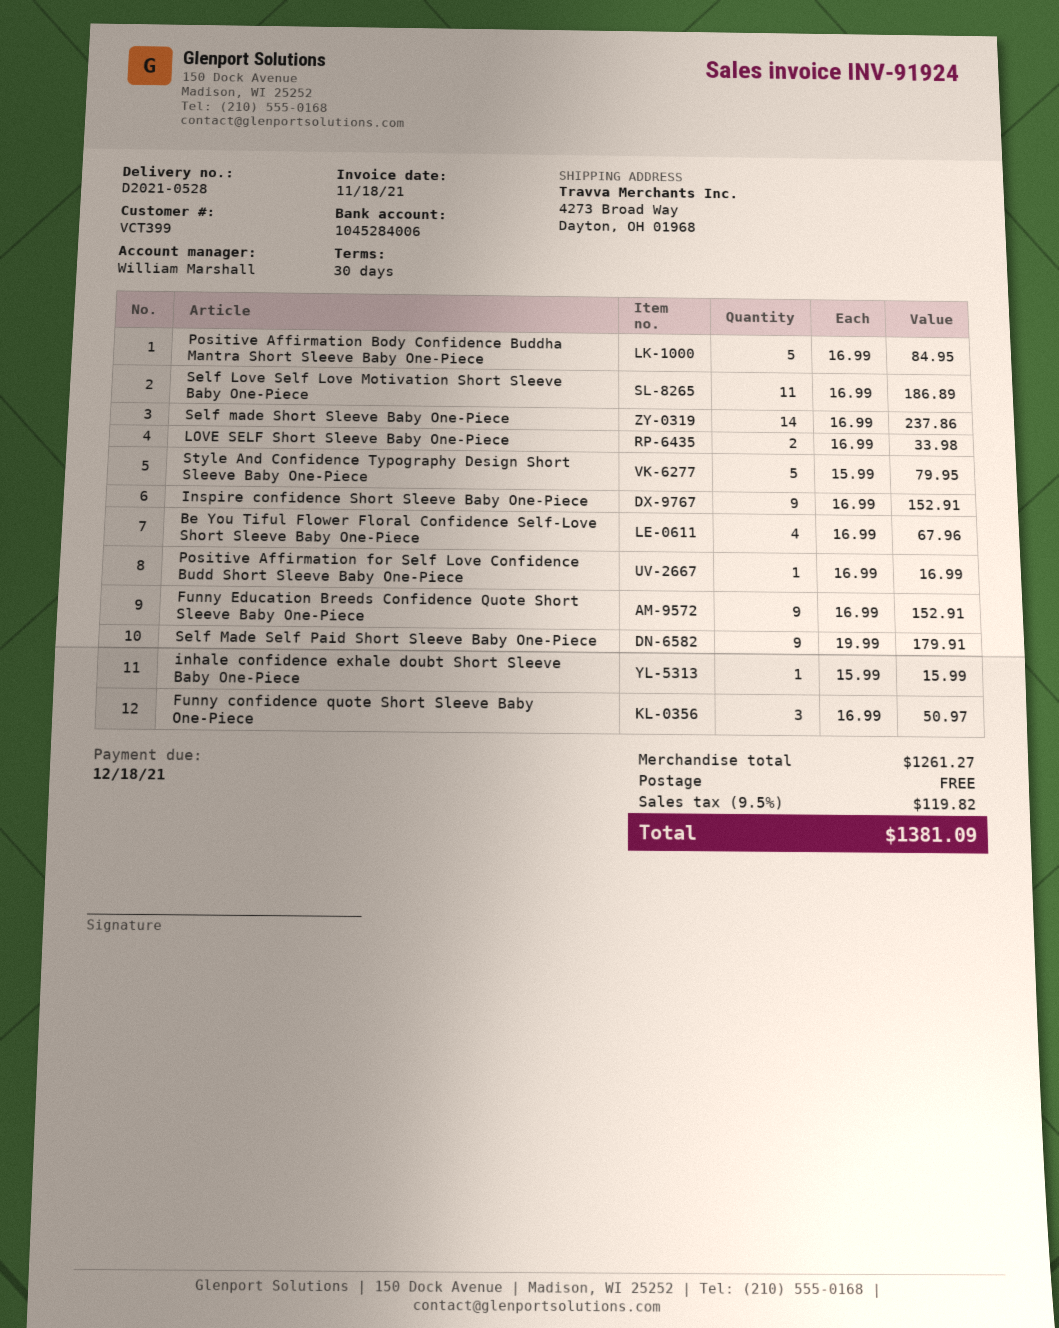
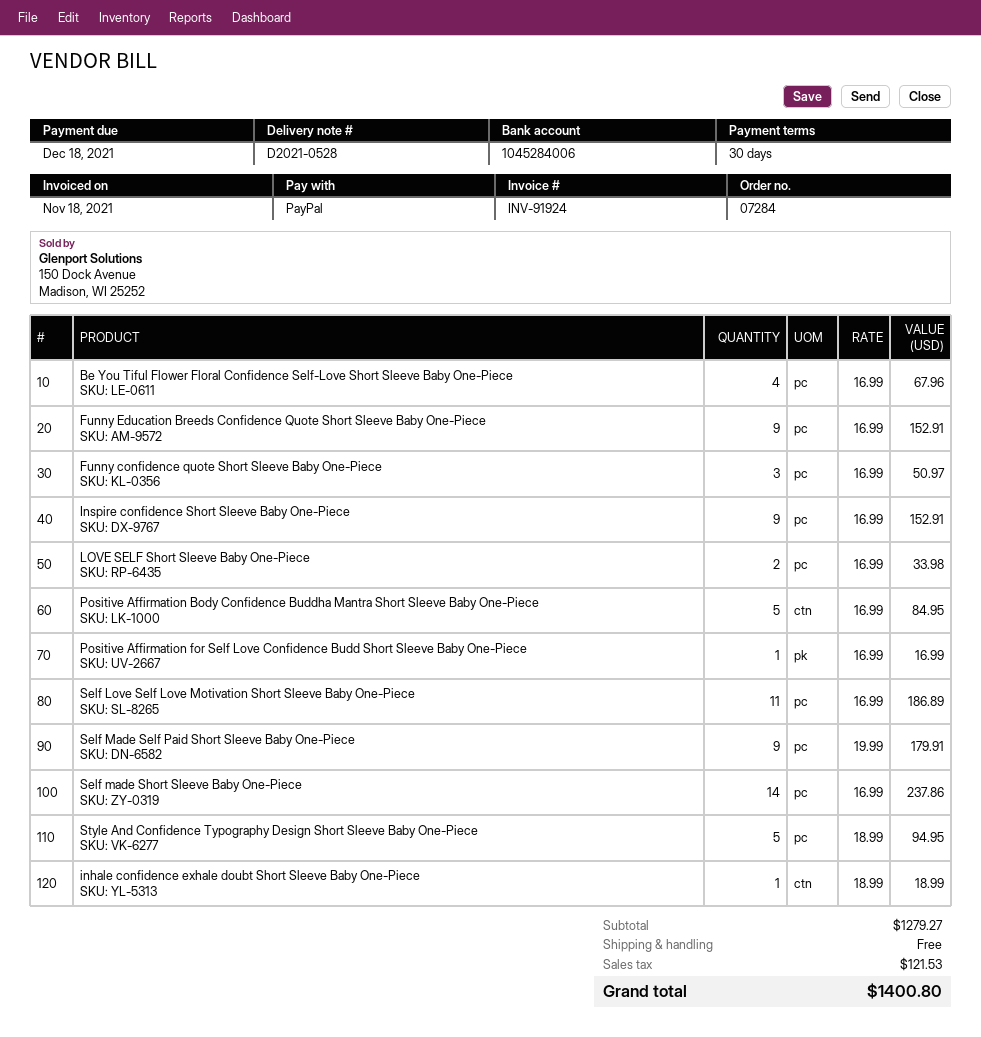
Style And Confidence Typography Design Short Sleeve Baby One-Piece: 5 x 15.99 = 79.95 -> 5 x 18.99 = 94.95
inhale confidence exhale doubt Short Sleeve Baby One-Piece: 1 x 15.99 = 15.99 -> 1 x 18.99 = 18.99
subtotal: 1261.27 -> 1279.27
tax: 119.82 -> 121.53
total: 1381.09 -> 1400.80

